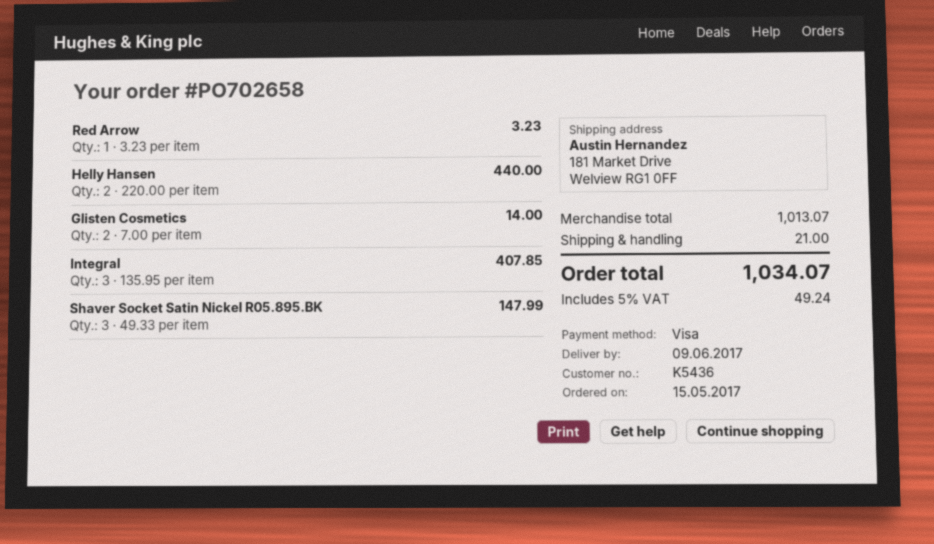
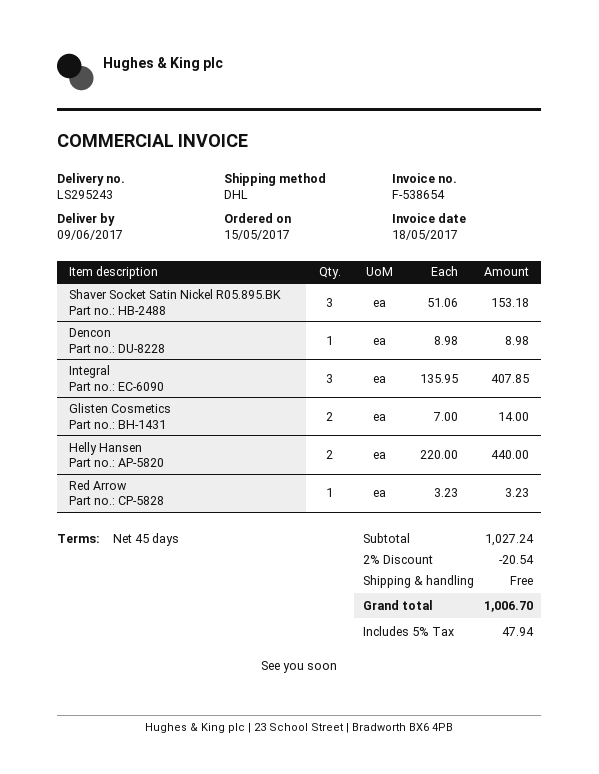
Shaver Socket Satin Nickel R05.895.BK: 3 x 49.33 = 147.99 -> 3 x 51.06 = 153.18
Dencon: none -> 1 x 8.98 = 8.98
subtotal: 1013.07 -> 1027.24
discount: none -> 2% = 20.54
shipping: 21.00 -> 0.00
tax: 5% = 49.24 -> 5% = 47.94
total: 1034.07 -> 1006.70

